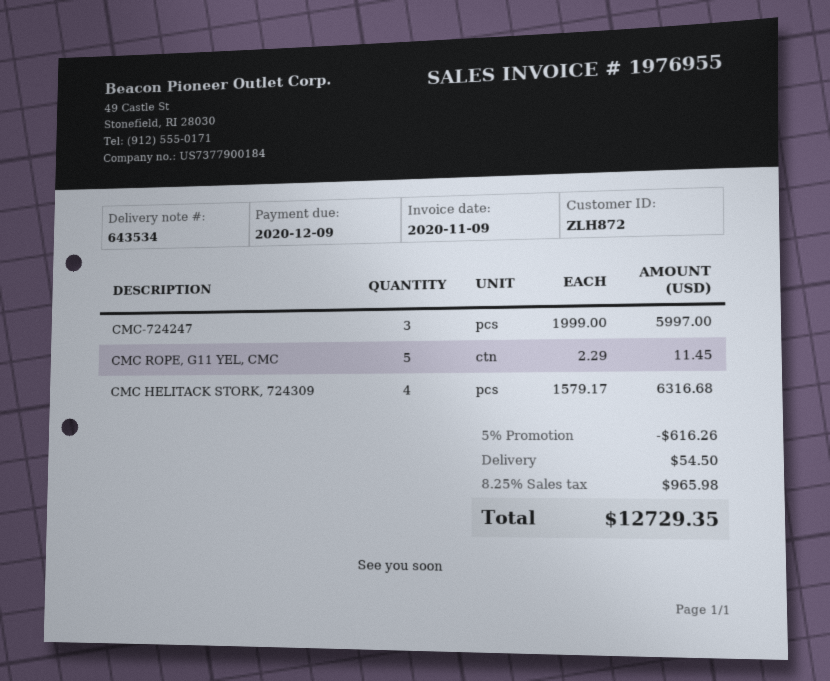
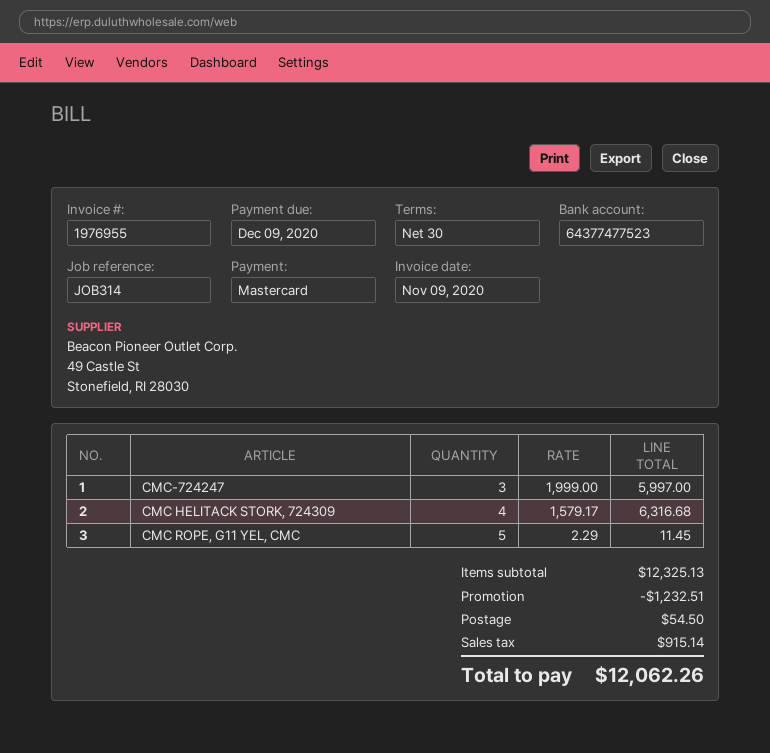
discount: 616.26 -> 1232.51
tax: 965.98 -> 915.14
total: 12729.35 -> 12062.26

